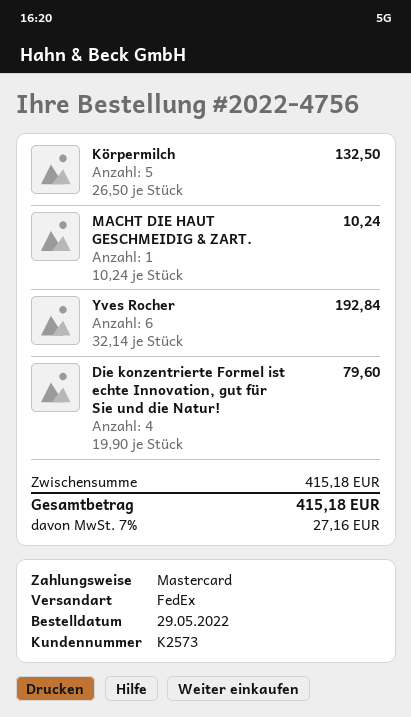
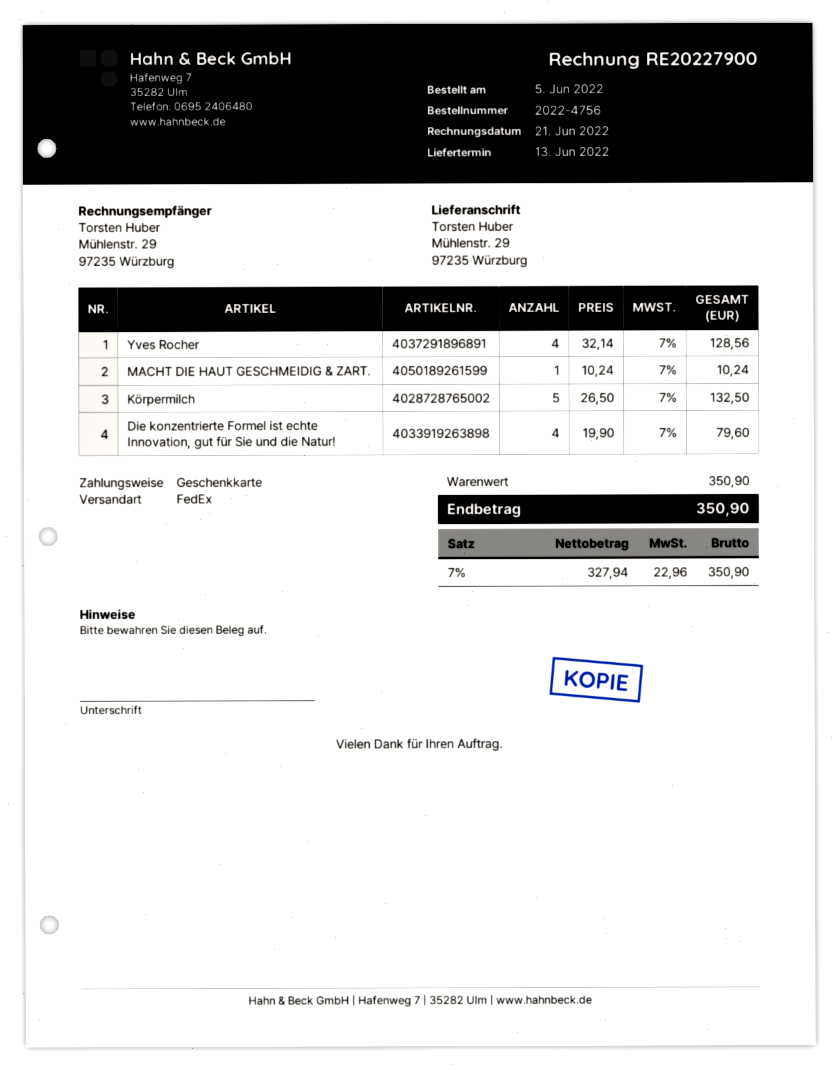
order date: 2022-05-29 -> 2022-06-05
payment method: Mastercard -> gift card
Yves Rocher: 6 x 32.14 = 192.84 -> 4 x 32.14 = 128.56
subtotal: 415.18 -> 350.90
tax: 7% = 27.16 -> 7% = 22.96
total: 415.18 -> 350.90

